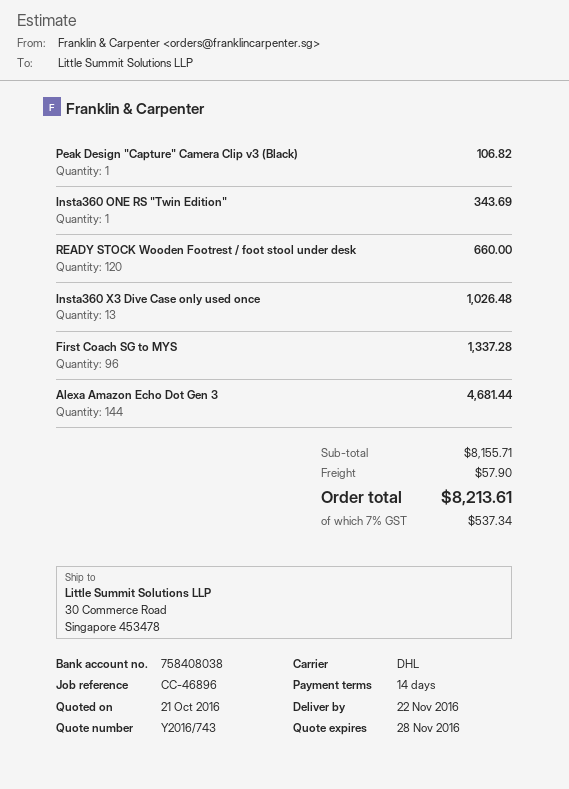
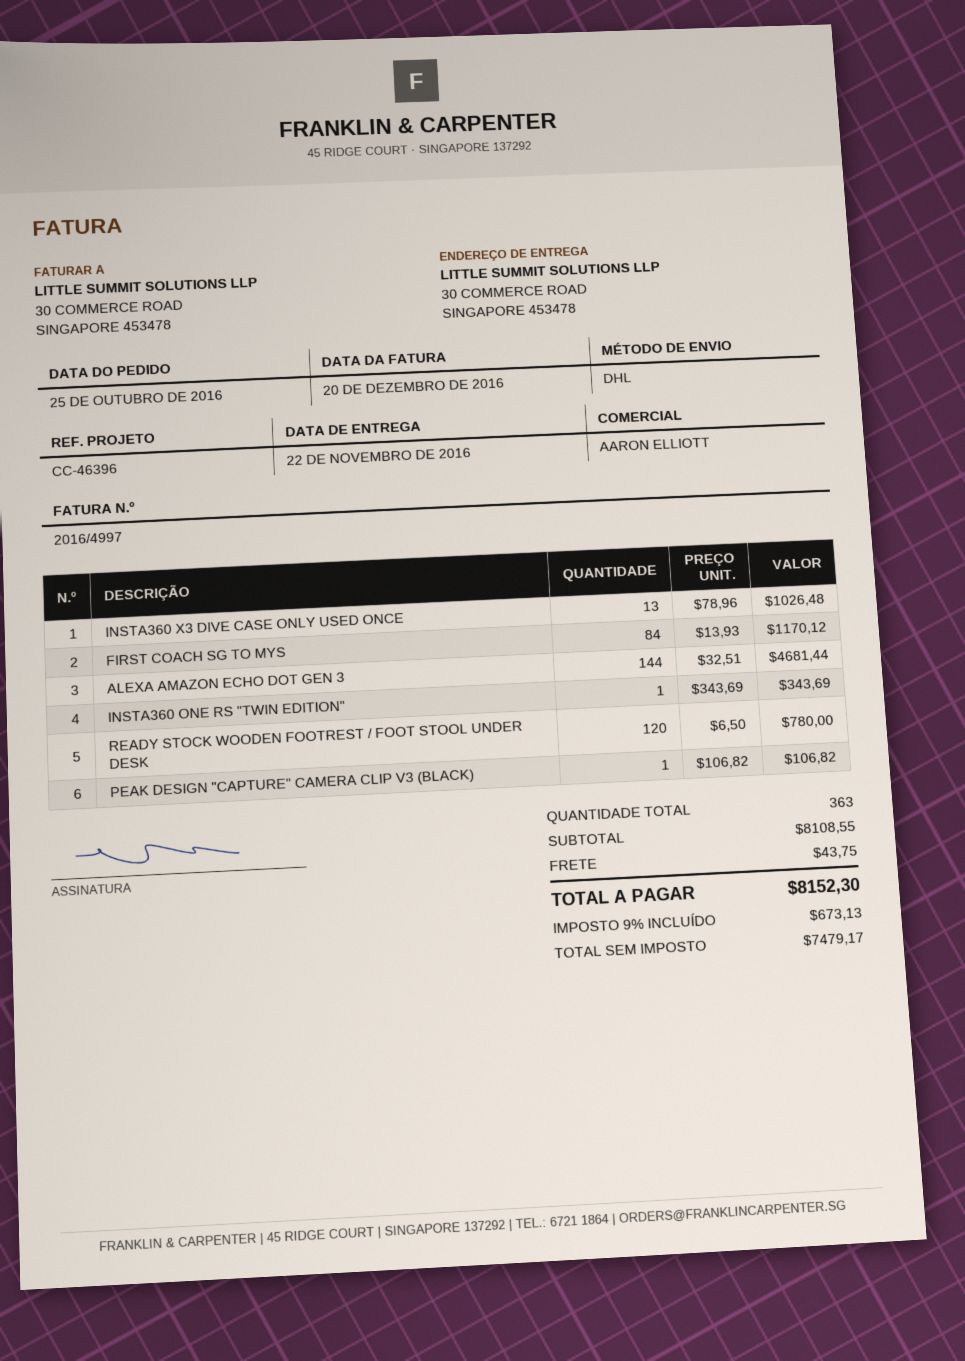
reference: CC-46896 -> CC-46396
READY STOCK Wooden Footrest / foot stool under desk: 120 for 660.00 -> 120 for 780.00
First Coach SG to MYS: 96 for 1337.28 -> 84 for 1170.12
subtotal: 8155.71 -> 8108.55
shipping: 57.90 -> 43.75
tax: 7% = 537.34 -> 9% = 673.13
total: 8213.61 -> 8152.30

